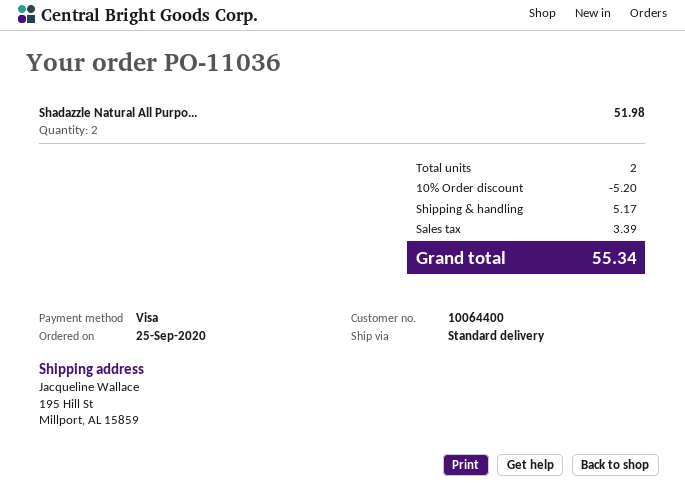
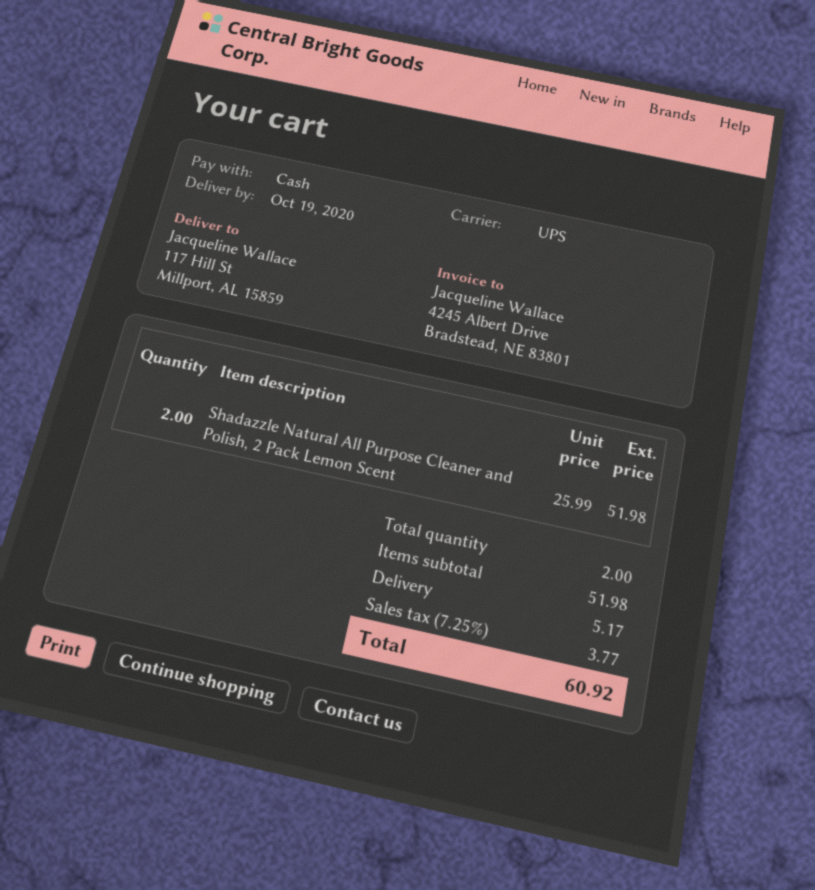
payment method: Visa -> cash
shipping method: standard -> UPS
ship to: 195 Hill St, Millport, AL 15859 -> 117 Hill St, Millport, AL 15859
discount: 10% = 5.20 -> none
tax: 3.39 -> 3.77
total: 55.34 -> 60.92

